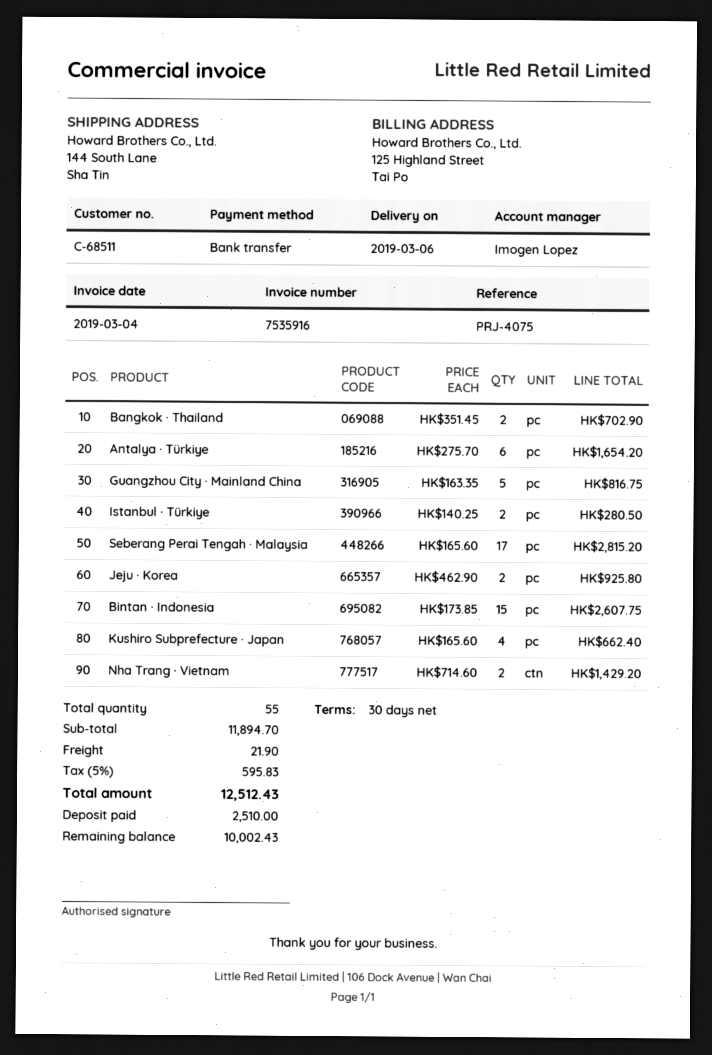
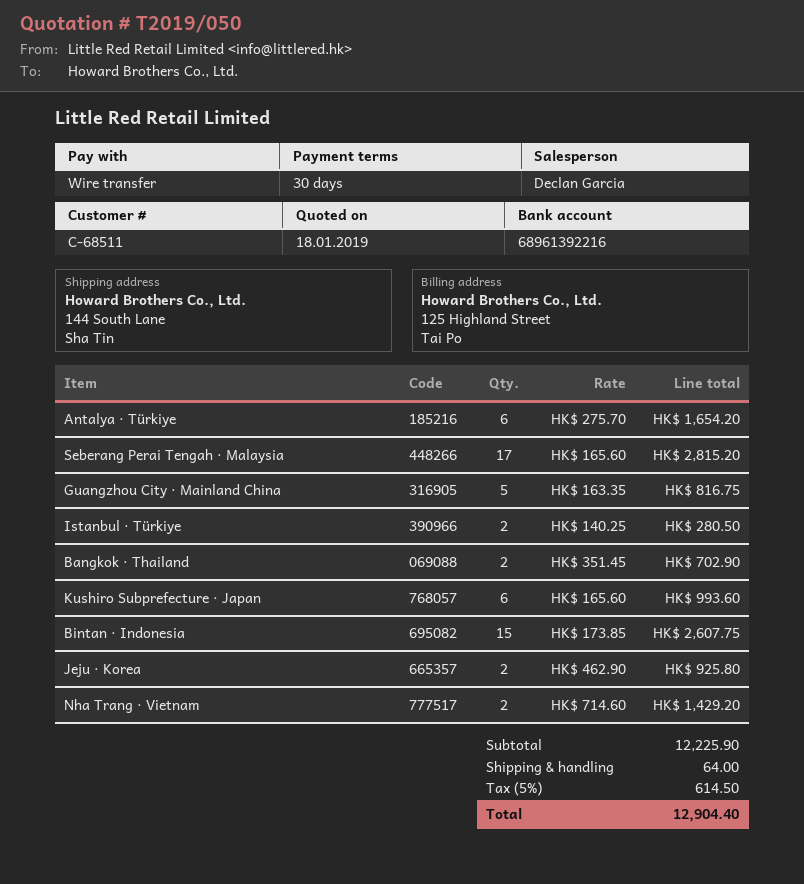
sales rep: Imogen Lopez -> Declan Garcia
Kushiro Subprefecture · Japan: 4 x 165.60 = 662.40 -> 6 x 165.60 = 993.60
subtotal: 11894.70 -> 12225.90
shipping: 21.90 -> 64.00
tax: 5% = 595.83 -> 5% = 614.50
total: 12512.43 -> 12904.40

